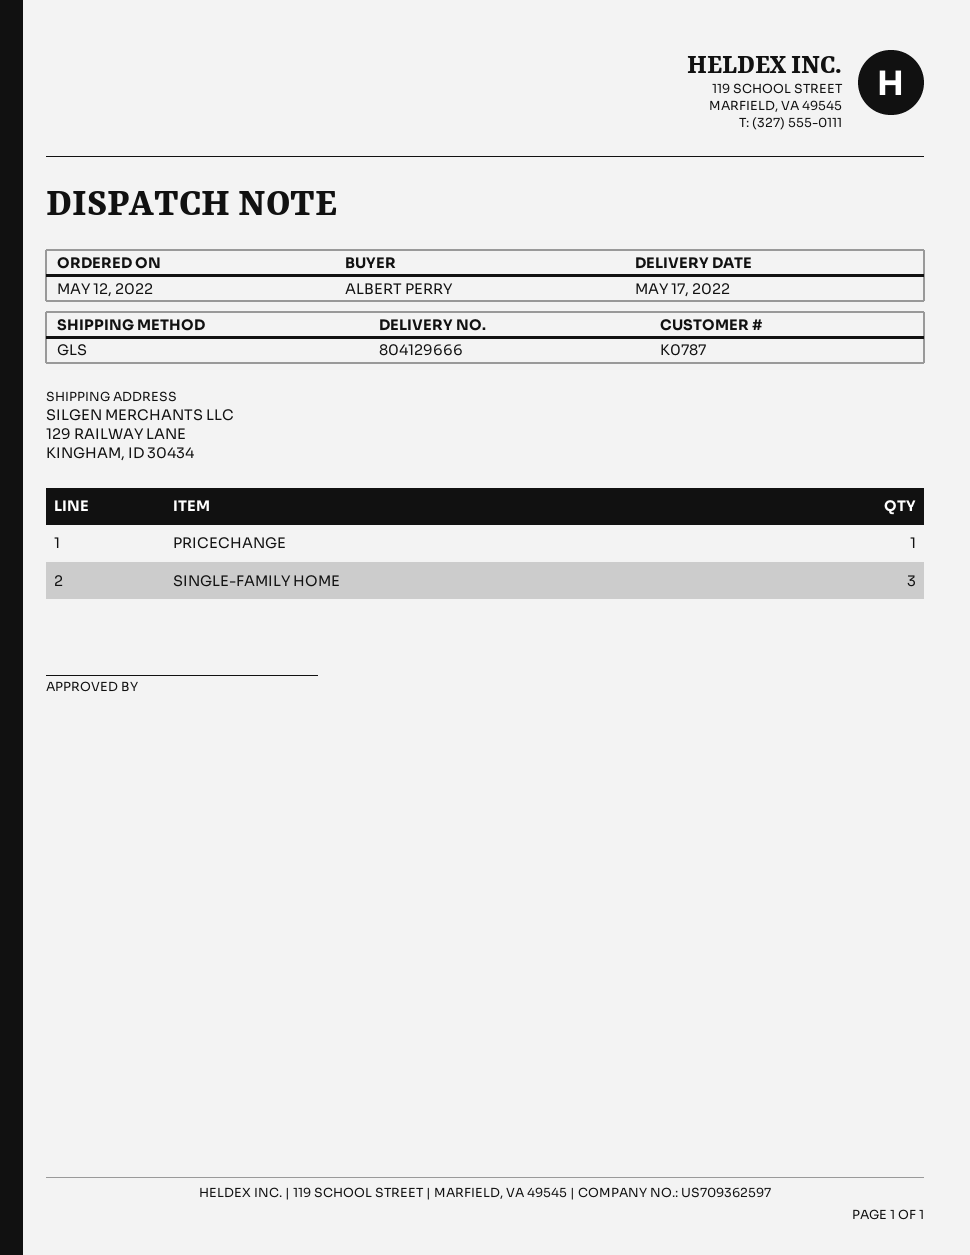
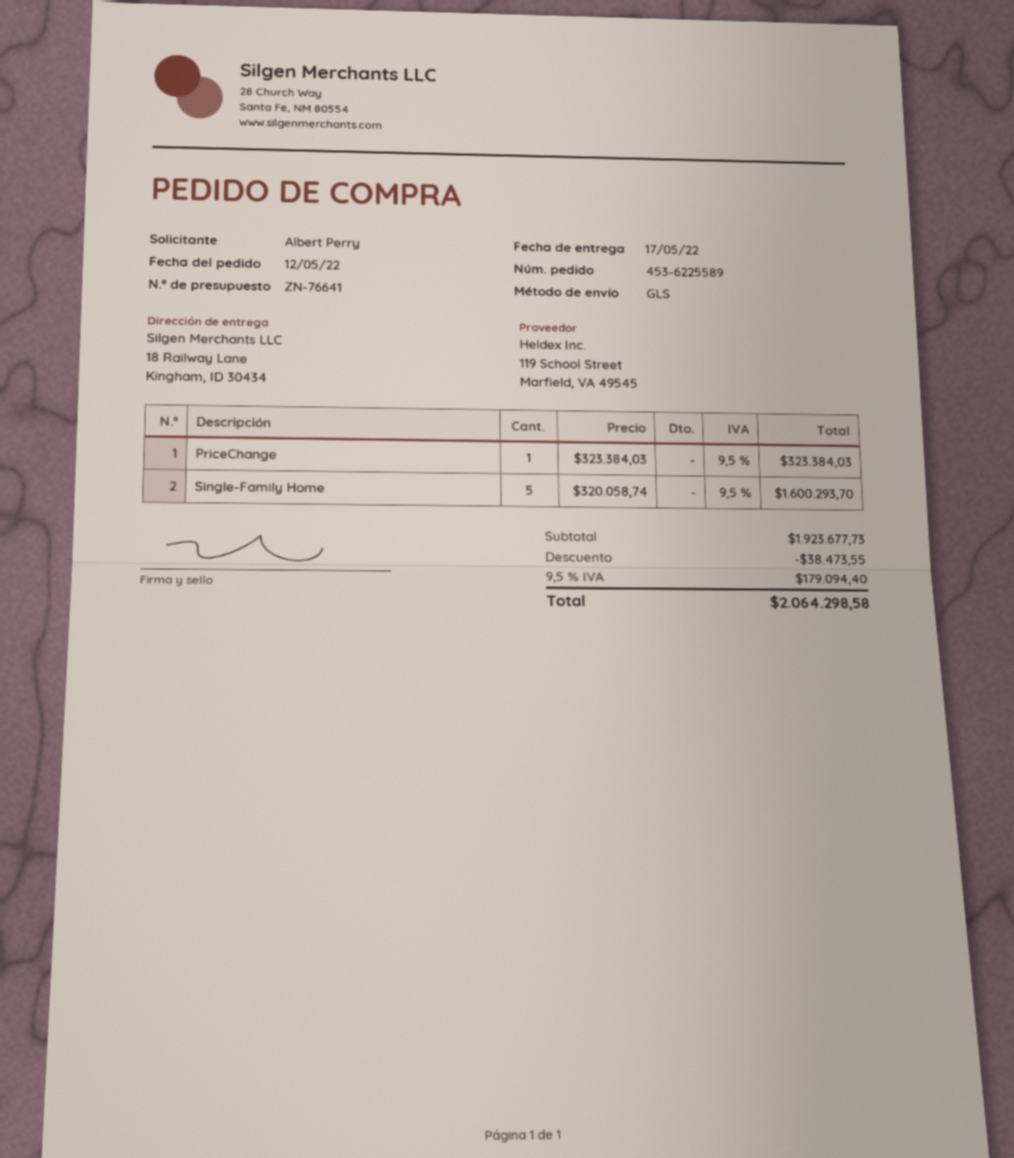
ship to: 129 RAILWAY LANE, KINGHAM, ID 30434 -> 18 Railway Lane, Kingham, ID 30434
SINGLE-FAMILY HOME: 3 -> 5

